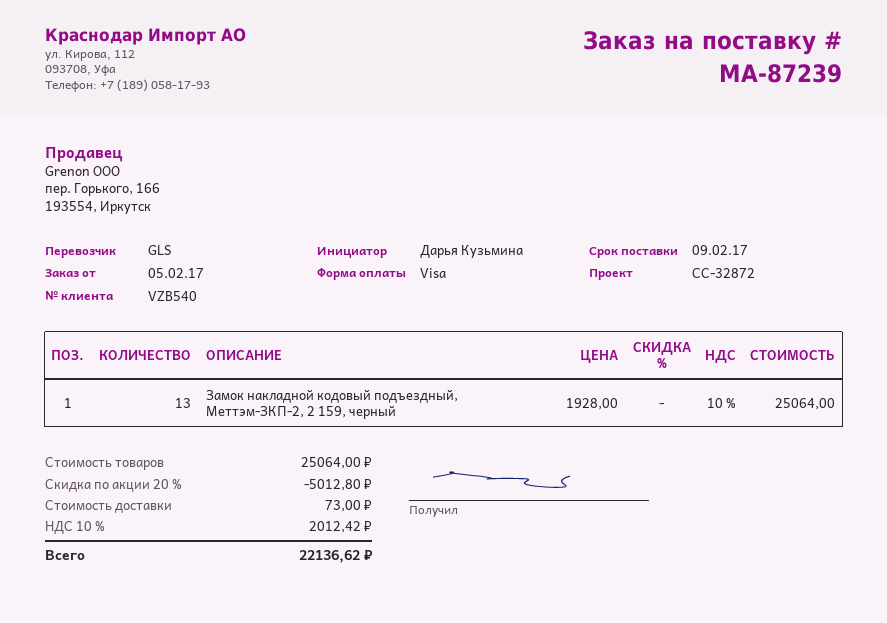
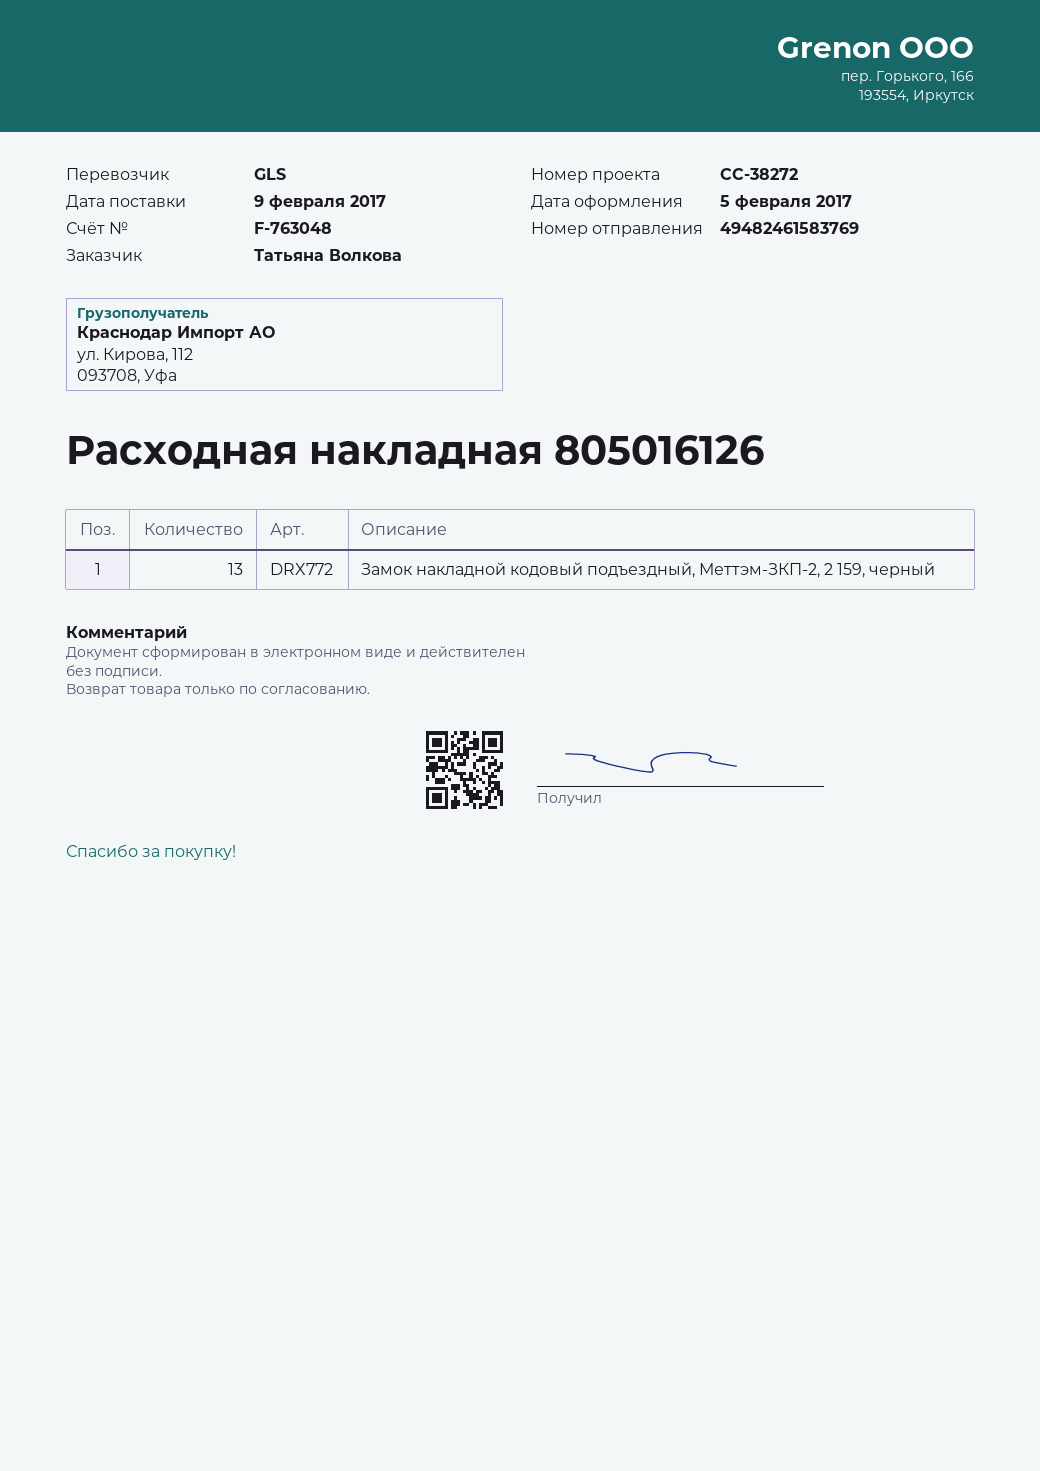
reference: CC-32872 -> CC-38272
ordered by: Дарья Кузьмина -> Татьяна Волкова

